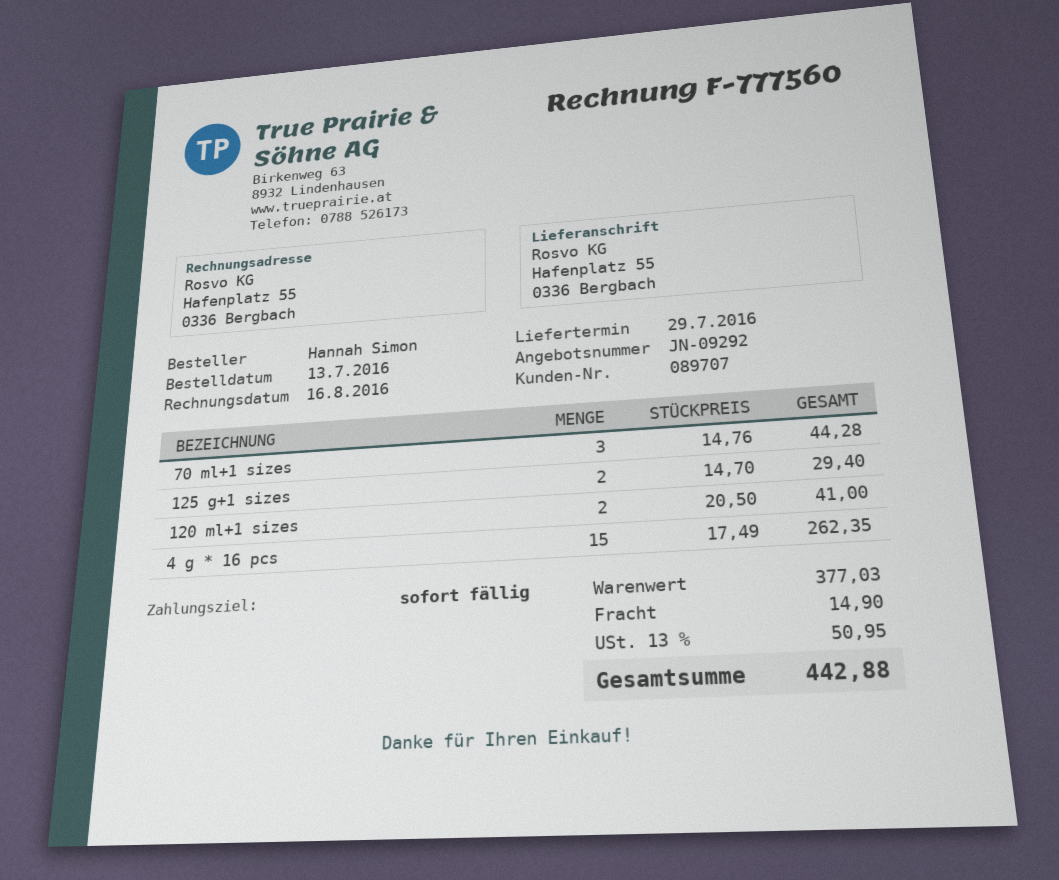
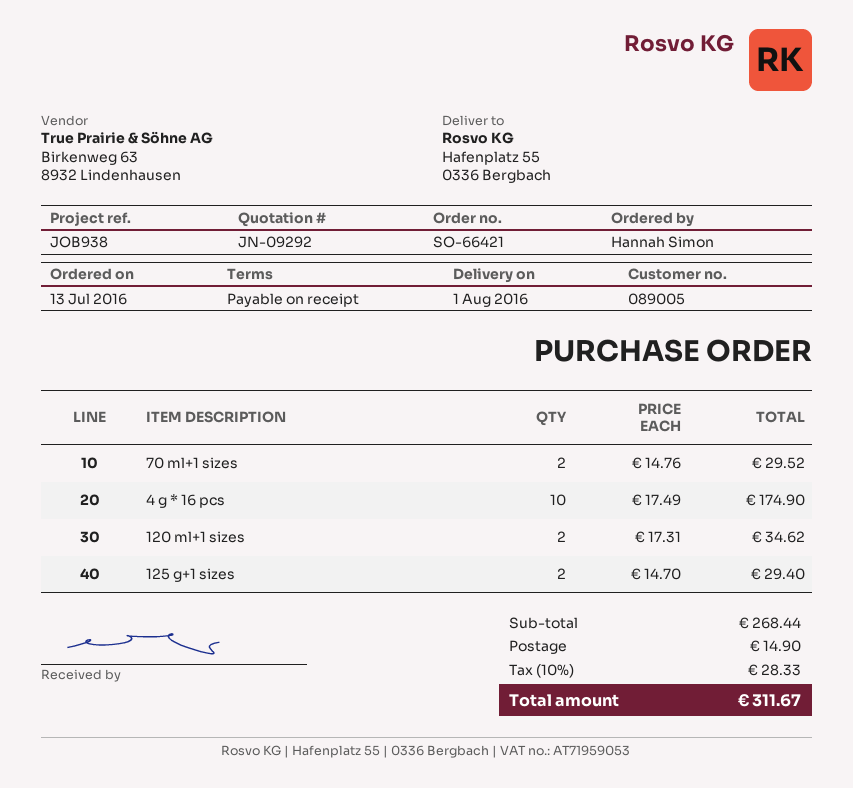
delivery date: 2016-07-29 -> 2016-08-01
customer number: 089707 -> 089005
70 ml+1 sizes: 3 x 14.76 = 44.28 -> 2 x 14.76 = 29.52
120 ml+1 sizes: 2 x 20.50 = 41.00 -> 2 x 17.31 = 34.62
4 g * 16 pcs: 15 x 17.49 = 262.35 -> 10 x 17.49 = 174.90
subtotal: 377.03 -> 268.44
tax: 13% = 50.95 -> 10% = 28.33
total: 442.88 -> 311.67

